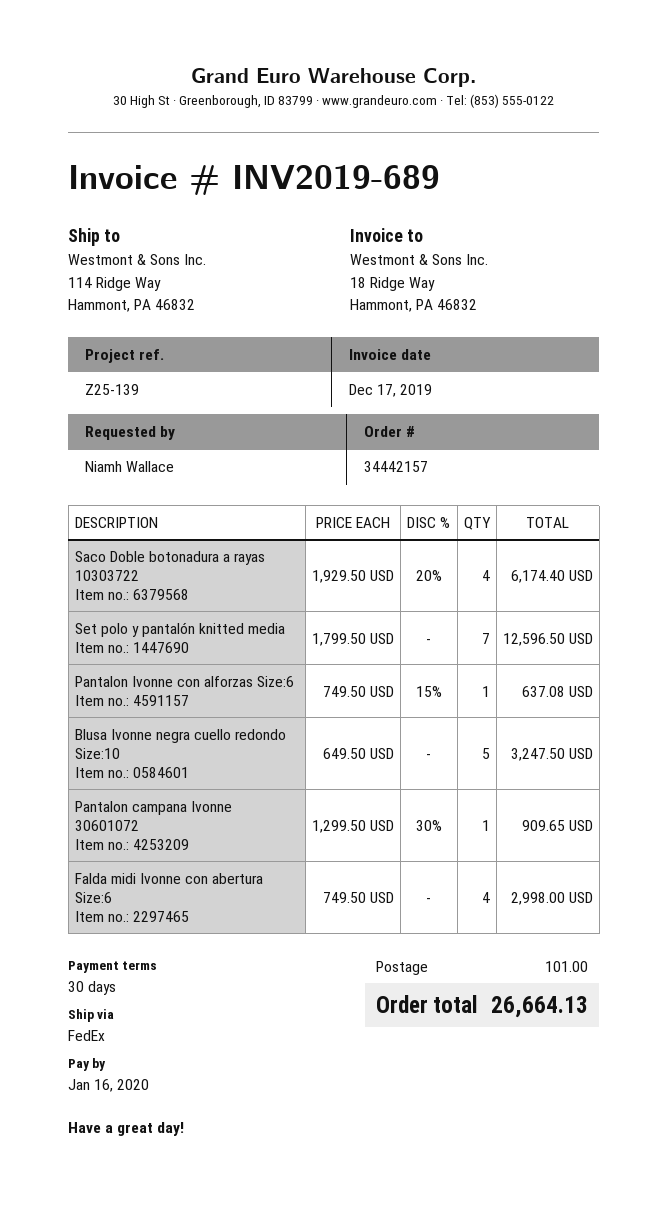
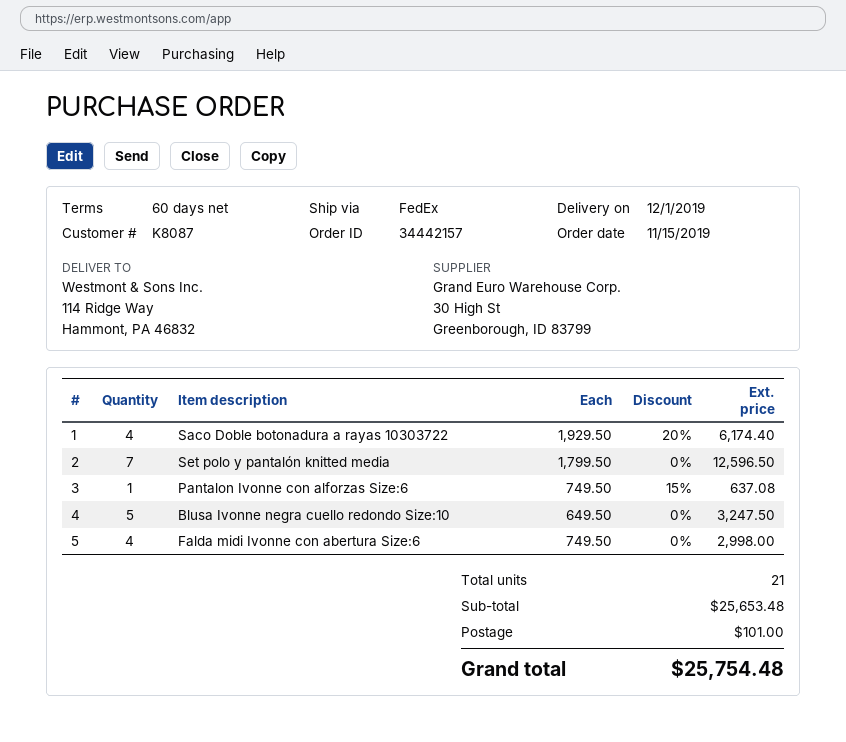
payment terms: 30 days -> 60 days
Pantalon campana Ivonne 30601072: 1 x 1299.50 - 30% = 909.65 -> none
total: 26664.13 -> 25754.48

